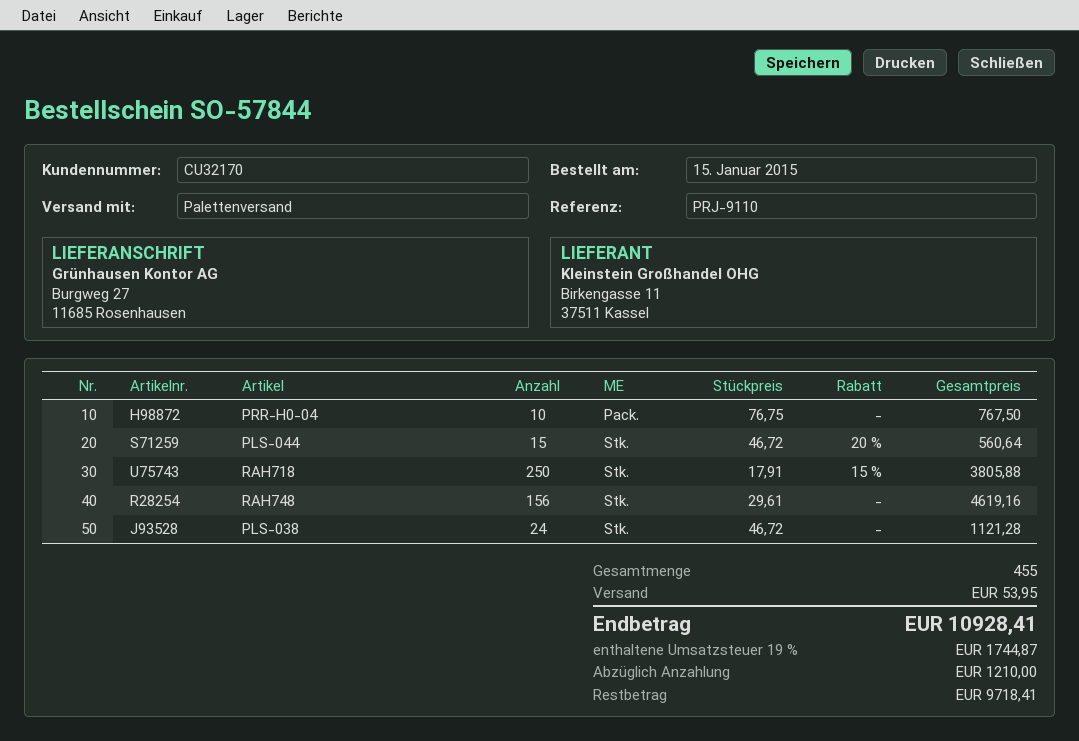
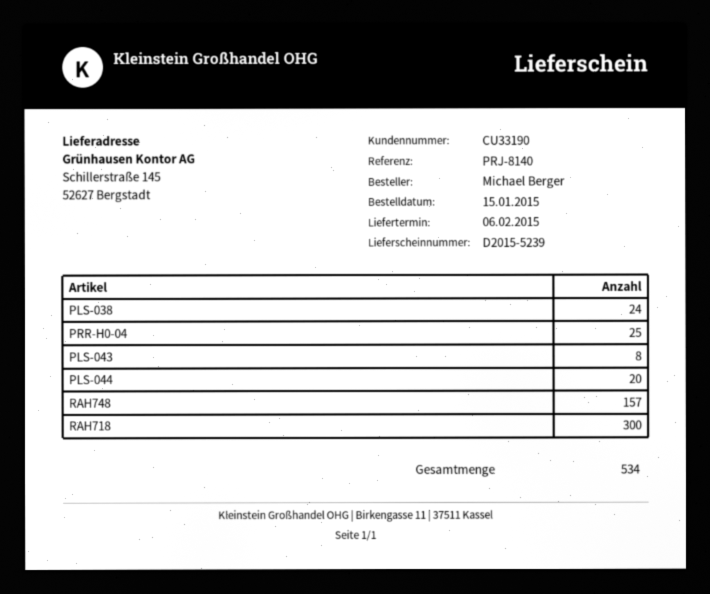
customer number: CU32170 -> CU33190
reference: PRJ-9110 -> PRJ-8140
ship to: Burgweg 27, 11685 Rosenhausen -> Schillerstraße 145, 52627 Bergstadt
PRR-H0-04: 10 -> 25
PLS-044: 15 -> 20
RAH718: 250 -> 300
RAH748: 156 -> 157
PLS-043: none -> 8
total quantity: 455 -> 534

